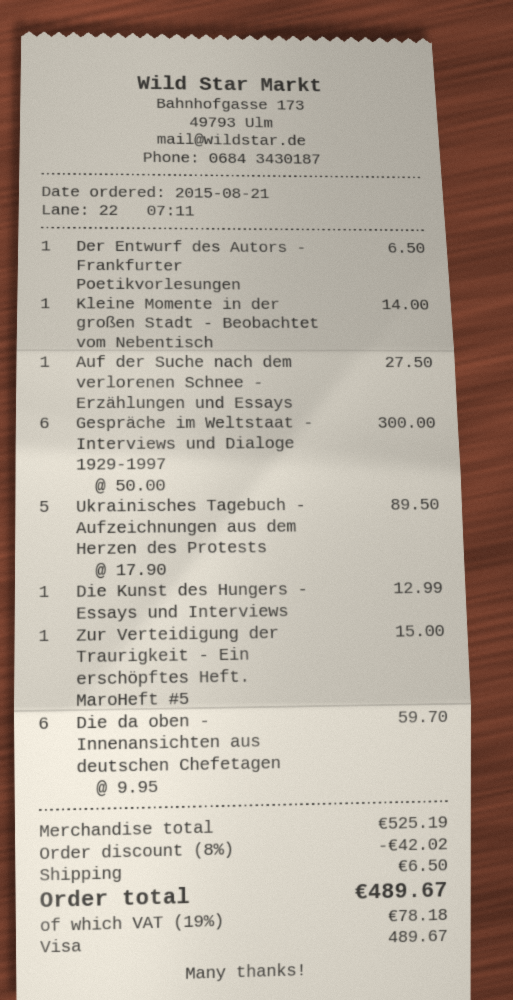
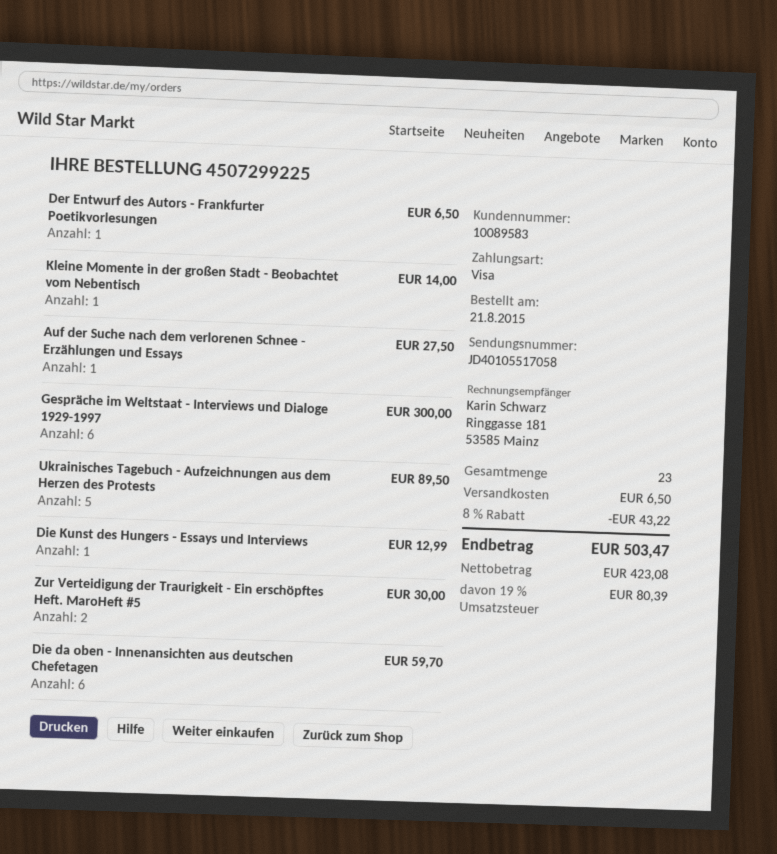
Zur Verteidigung der Traurigkeit - Ein erschöpftes Heft. MaroHeft #5: 1 for 15.00 -> 2 for 30.00
discount: 8% = 42.02 -> 8% = 43.22
tax: 19% = 78.18 -> 19% = 80.39
total: 489.67 -> 503.47

